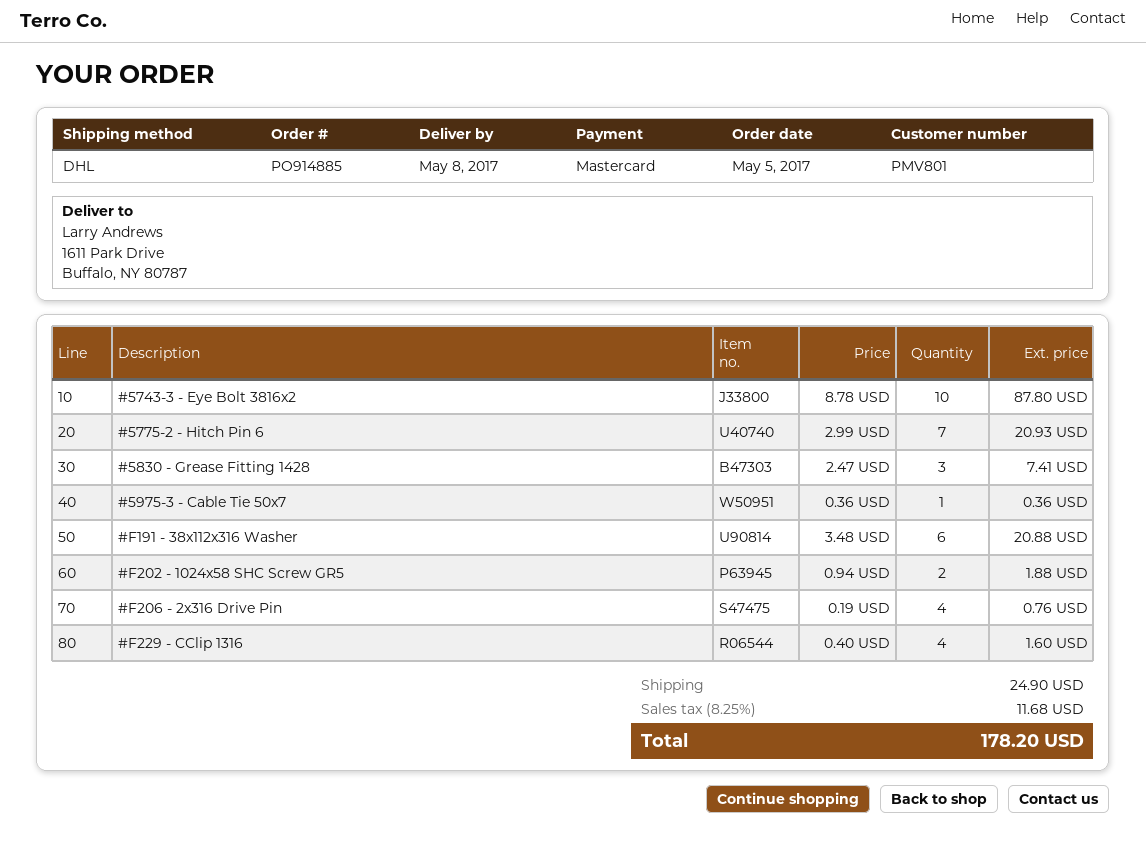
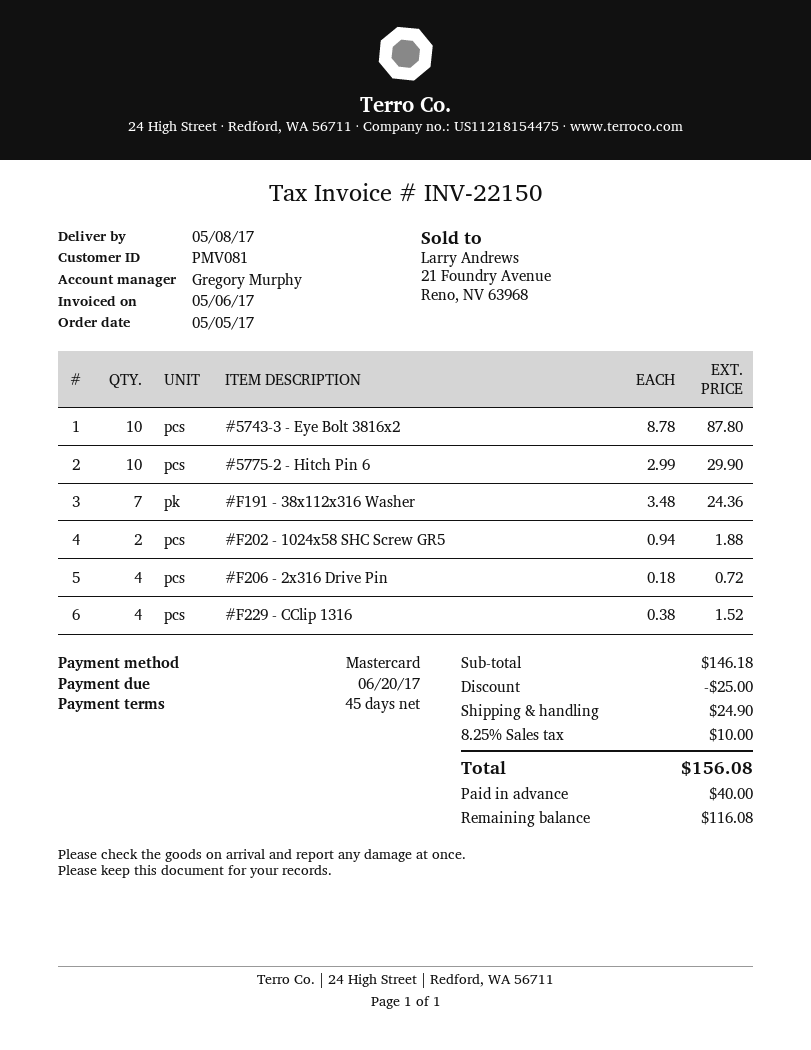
customer number: PMV801 -> PMV081
#5775-2 - Hitch Pin 6: 7 x 2.99 = 20.93 -> 10 x 2.99 = 29.90
#5830 - Grease Fitting 1428: 3 x 2.47 = 7.41 -> none
#5975-3 - Cable Tie 50x7: 1 x 0.36 = 0.36 -> none
#F191 - 38x112x316 Washer: 6 x 3.48 = 20.88 -> 7 x 3.48 = 24.36
#F206 - 2x316 Drive Pin: 4 x 0.19 = 0.76 -> 4 x 0.18 = 0.72
#F229 - CClip 1316: 4 x 0.40 = 1.60 -> 4 x 0.38 = 1.52
discount: none -> 25.00
tax: 8.25% = 11.68 -> 8.25% = 10.00
total: 178.20 -> 156.08

